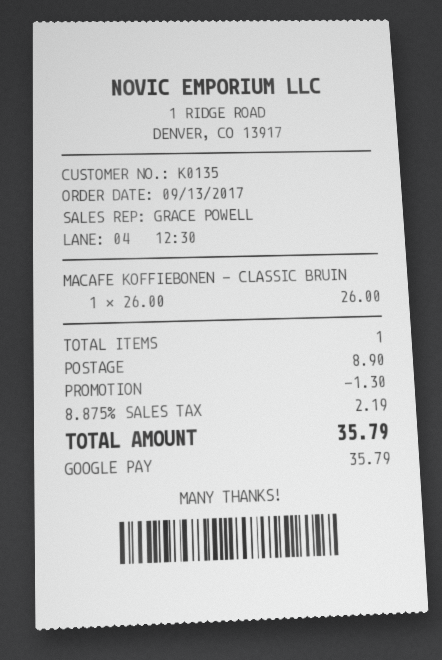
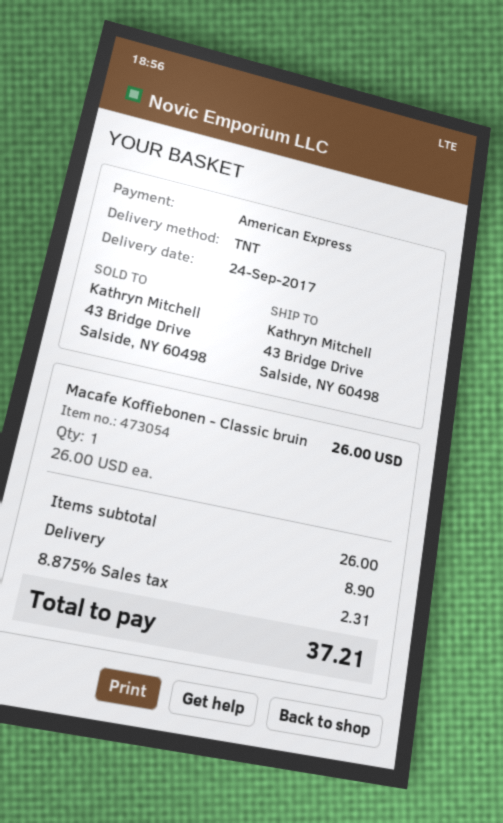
payment method: Google Pay -> American Express
discount: 1.30 -> none
tax: 8.875% = 2.19 -> 8.875% = 2.31
total: 35.79 -> 37.21

